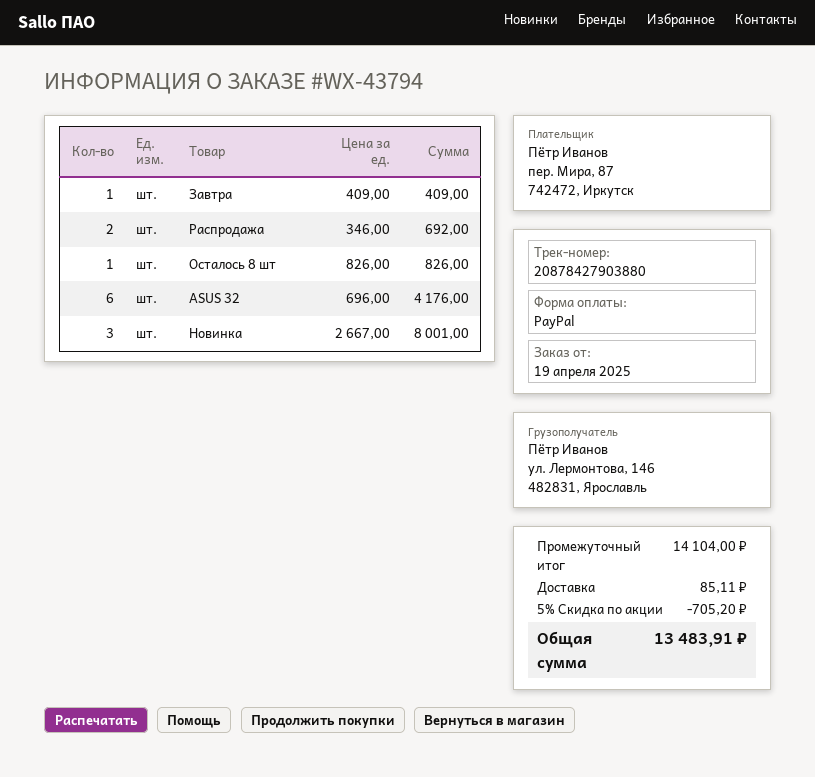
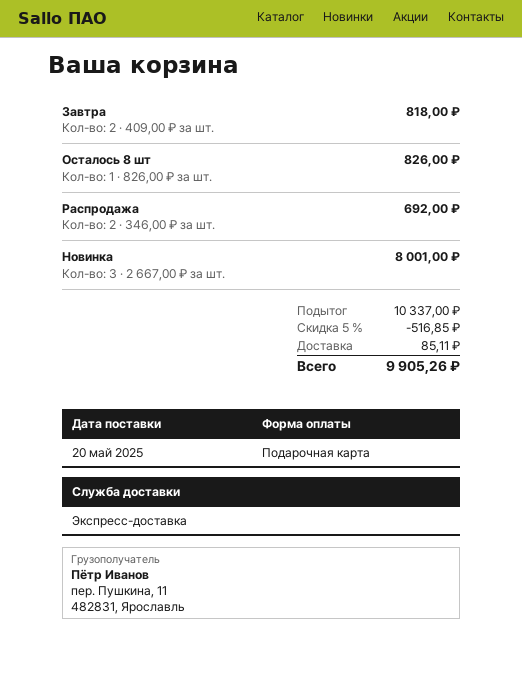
payment method: PayPal -> gift card
ship to: ул. Лермонтова, 146, 482831, Ярославль -> пер. Пушкина, 11, 482831, Ярославль
Завтра: 1 x 409.00 = 409.00 -> 2 x 409.00 = 818.00
ASUS 32: 6 x 696.00 = 4176.00 -> none
subtotal: 14104.00 -> 10337.00
discount: 5% = 705.20 -> 5% = 516.85
total: 13483.91 -> 9905.26

